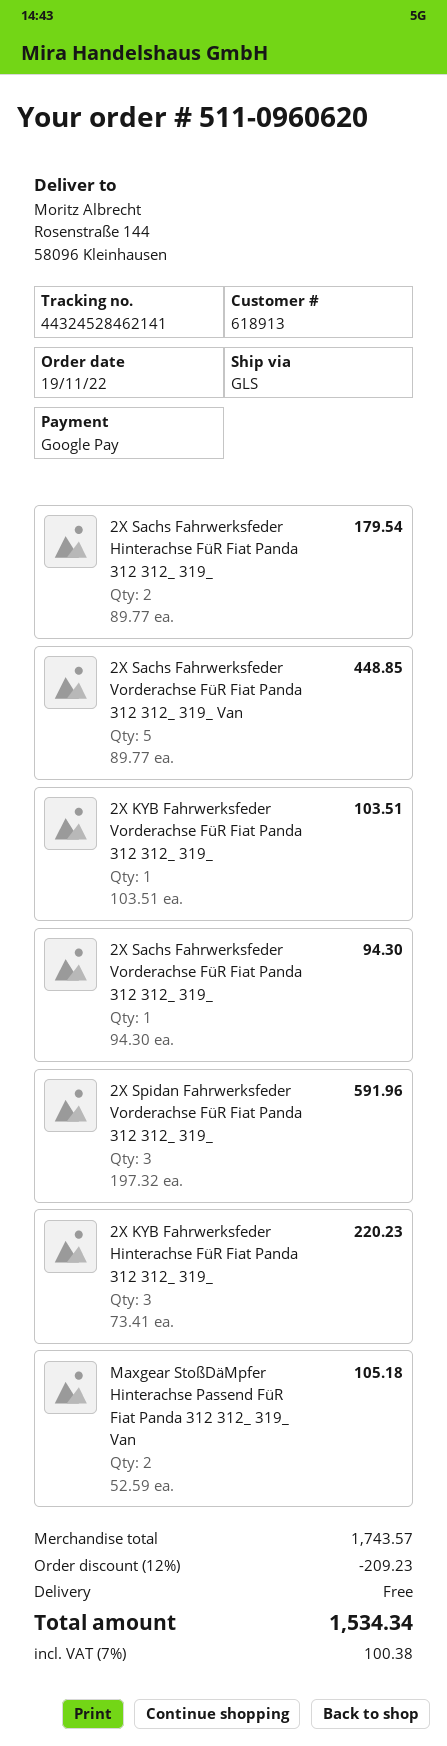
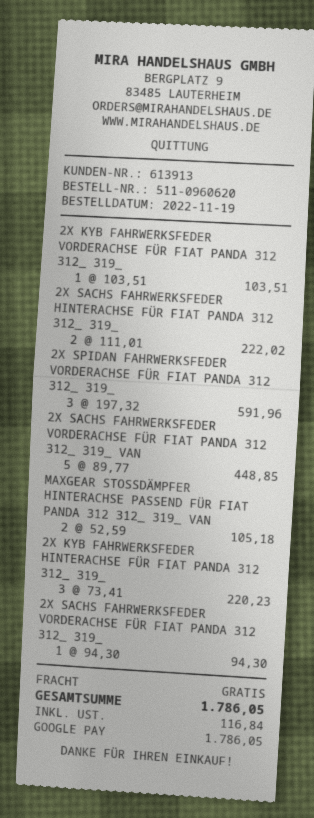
customer number: 618913 -> 613913
2X Sachs Fahrwerksfeder Hinterachse FüR Fiat Panda 312 312_ 319_: 2 x 89.77 = 179.54 -> 2 x 111.01 = 222.02
discount: 12% = 209.23 -> none
tax: 100.38 -> 116.84
total: 1534.34 -> 1786.05

